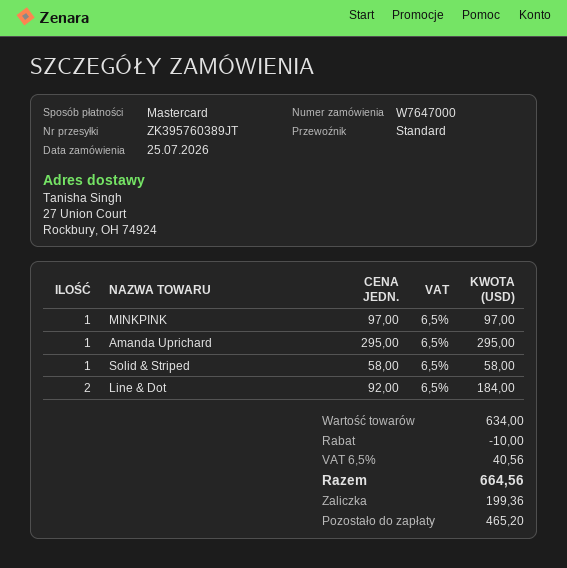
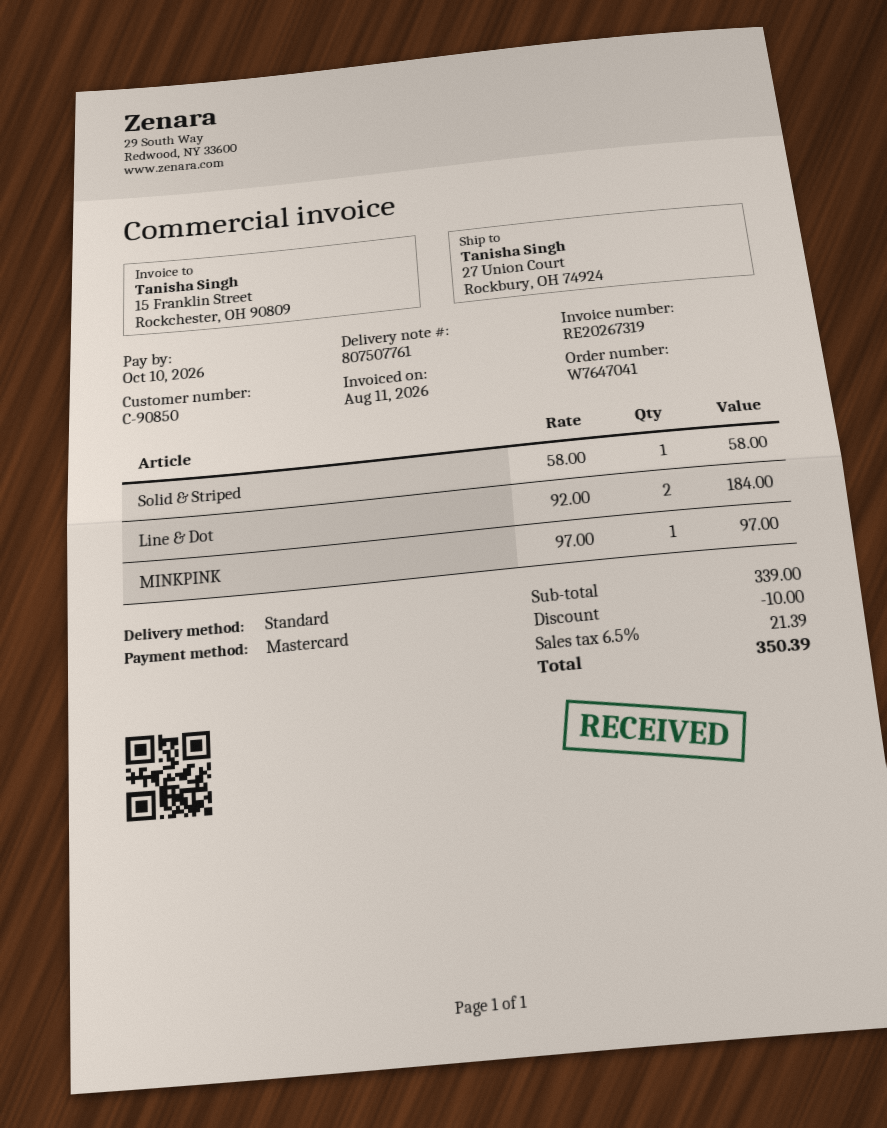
order number: W7647000 -> W7647041
Amanda Uprichard: 1 x 295.00 = 295.00 -> none
subtotal: 634.00 -> 339.00
tax: 6.5% = 40.56 -> 6.5% = 21.39
total: 664.56 -> 350.39

